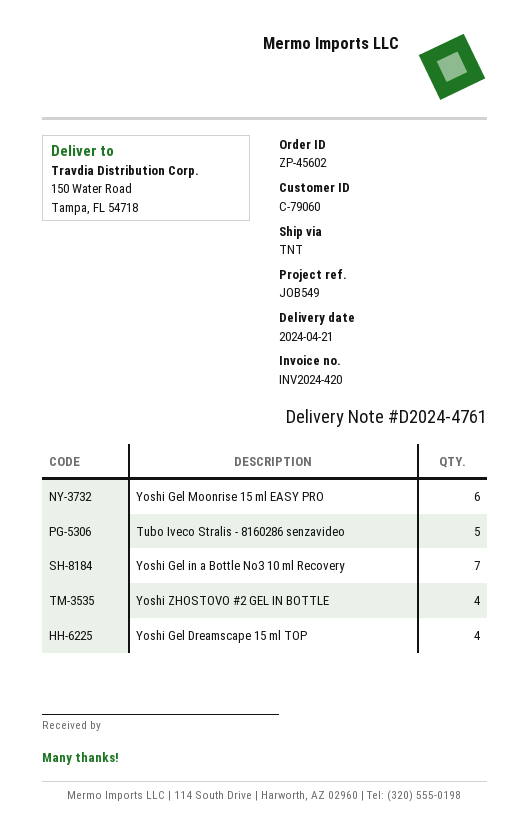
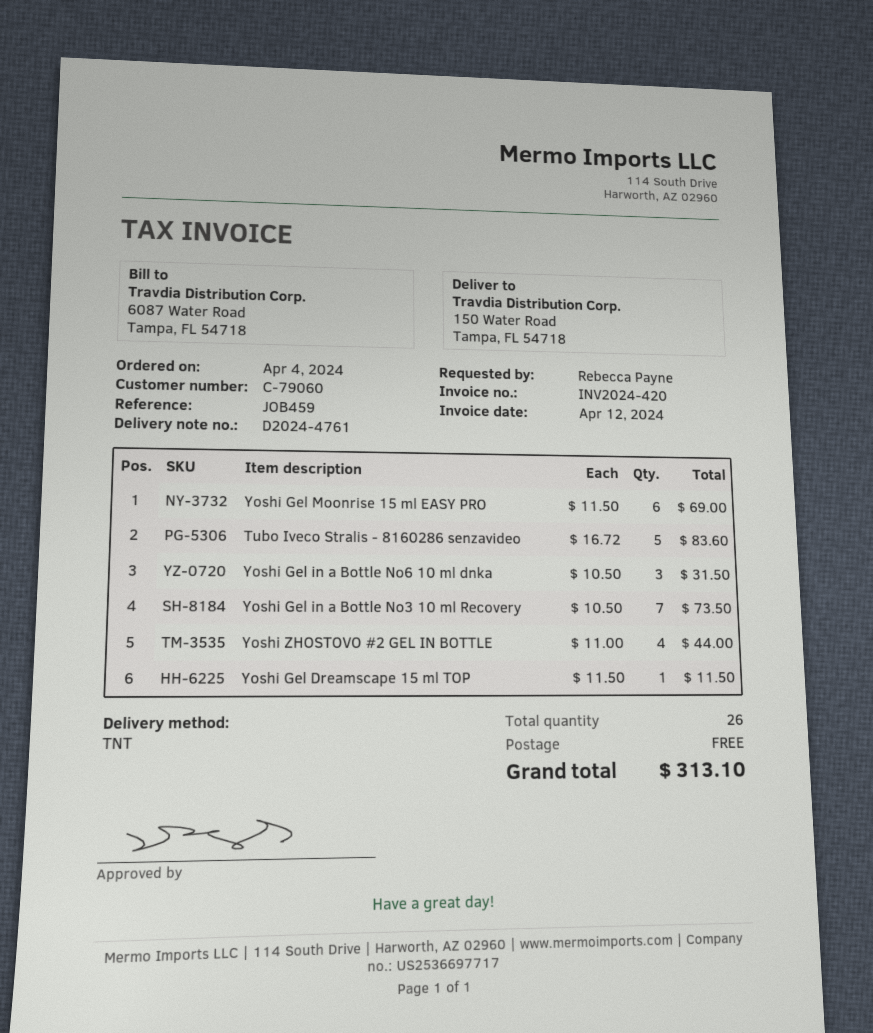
reference: JOB549 -> JOB459
Yoshi Gel Dreamscape 15 ml TOP: 4 -> 1
Yoshi Gel in a Bottle No6 10 ml dnka: none -> 3

